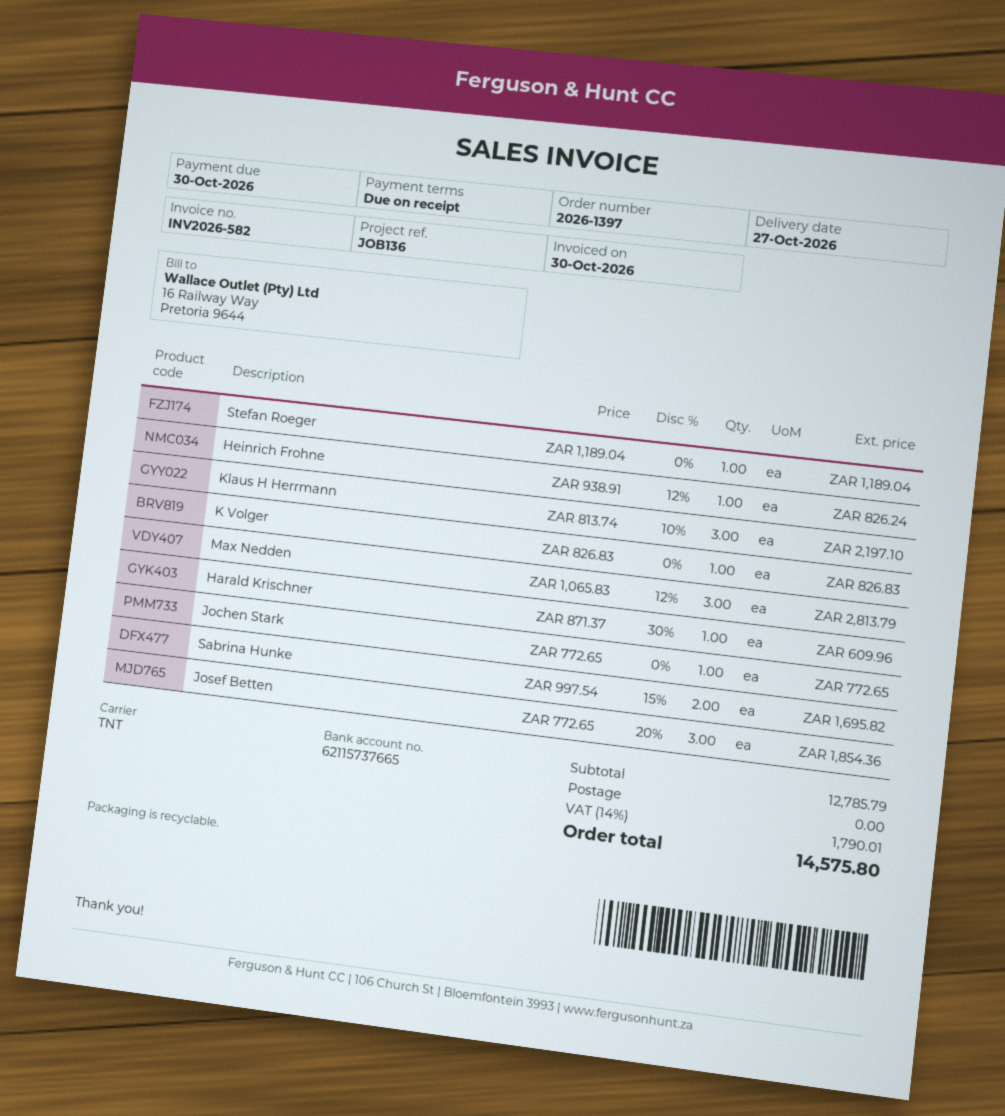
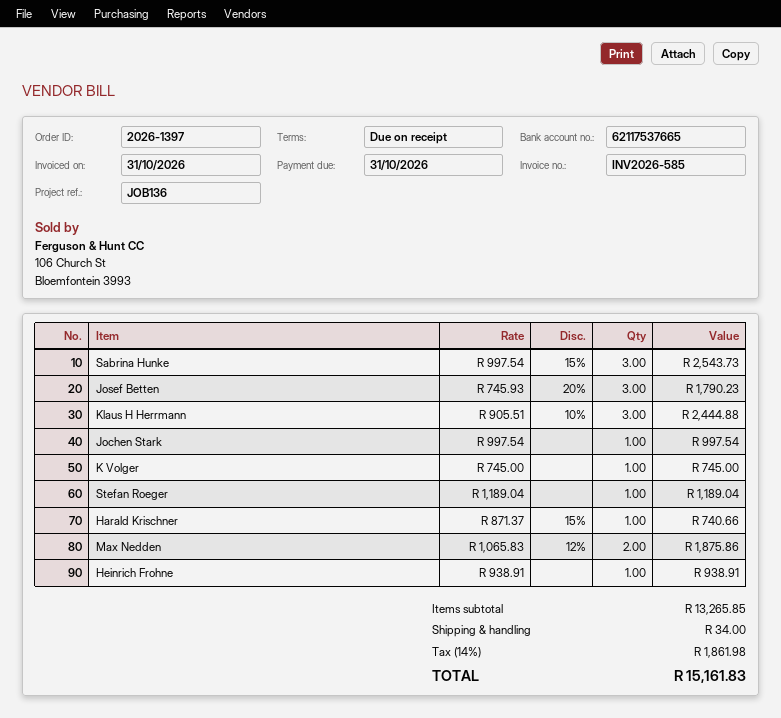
invoice number: INV2026-582 -> INV2026-585
invoice date: 2026-10-30 -> 2026-10-31
due date: 2026-10-30 -> 2026-10-31
bank account: 62115737665 -> 62117537665
Heinrich Frohne: 1 x 938.91 - 12% = 826.24 -> 1 x 938.91 = 938.91
Klaus H Herrmann: 3 x 813.74 - 10% = 2197.10 -> 3 x 905.51 - 10% = 2444.88
K Volger: 1 x 826.83 = 826.83 -> 1 x 745.00 = 745.00
Max Nedden: 3 x 1065.83 - 12% = 2813.79 -> 2 x 1065.83 - 12% = 1875.86
Harald Krischner: 1 x 871.37 - 30% = 609.96 -> 1 x 871.37 - 15% = 740.66
Jochen Stark: 1 x 772.65 = 772.65 -> 1 x 997.54 = 997.54
Sabrina Hunke: 2 x 997.54 - 15% = 1695.82 -> 3 x 997.54 - 15% = 2543.73
Josef Betten: 3 x 772.65 - 20% = 1854.36 -> 3 x 745.93 - 20% = 1790.23
subtotal: 12785.79 -> 13265.85
shipping: 0.00 -> 34.00
tax: 14% = 1790.01 -> 14% = 1861.98
total: 14575.80 -> 15161.83

